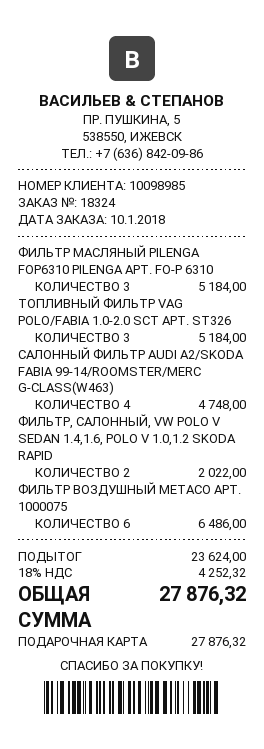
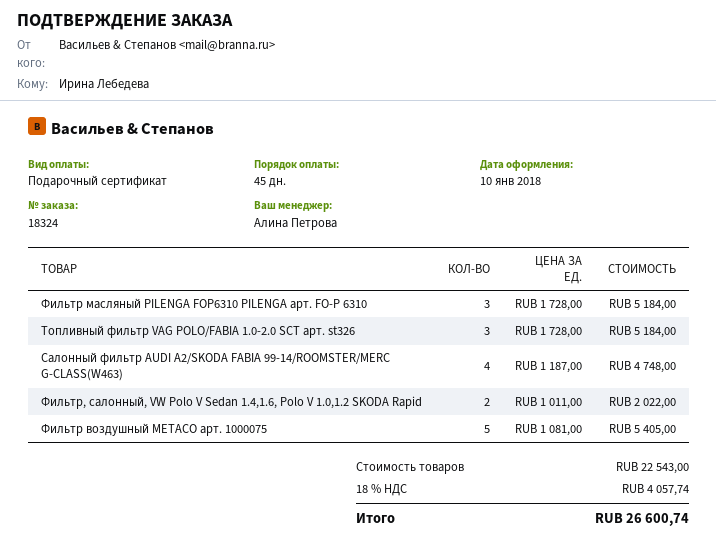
ФИЛЬТР ВОЗДУШНЫЙ METACO АРТ. 1000075: 6 for 6486.00 -> 5 for 5405.00
subtotal: 23624.00 -> 22543.00
tax: 18% = 4252.32 -> 18% = 4057.74
total: 27876.32 -> 26600.74

